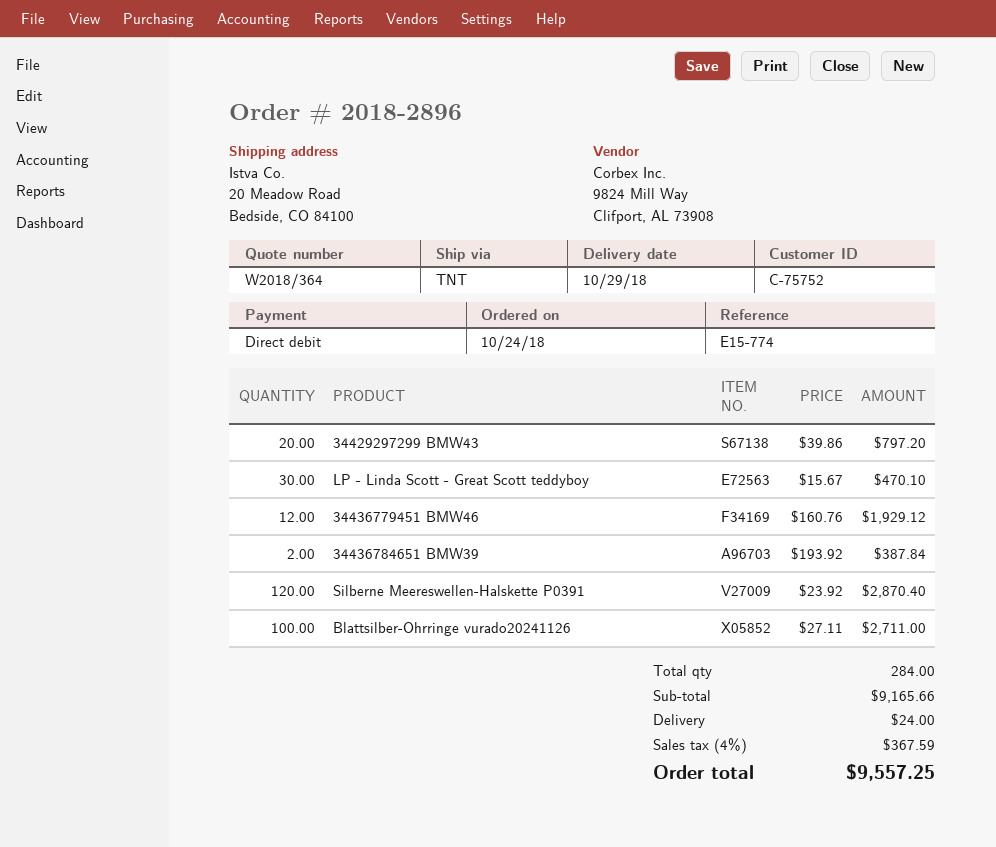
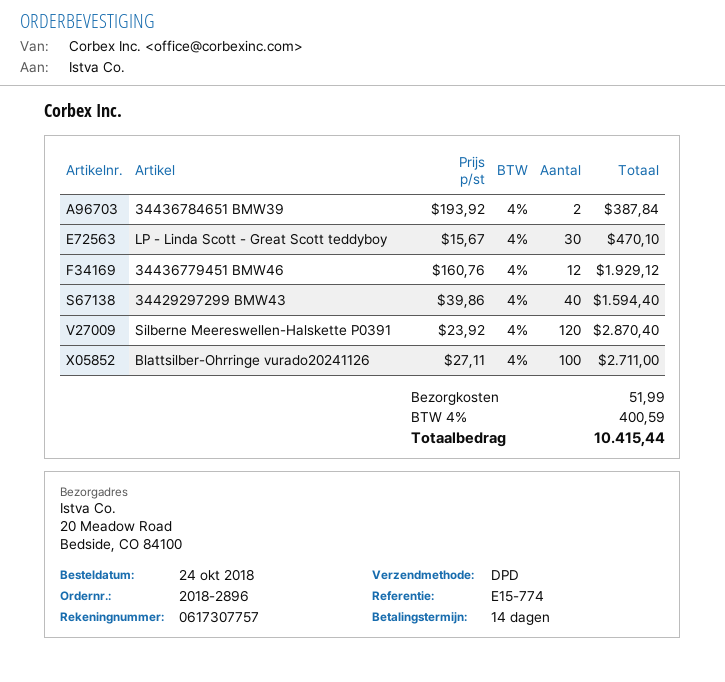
shipping method: TNT -> DPD
34429297299 BMW43: 20 x 39.86 = 797.20 -> 40 x 39.86 = 1594.40
shipping: 24.00 -> 51.99
tax: 4% = 367.59 -> 4% = 400.59
total: 9557.25 -> 10415.44

